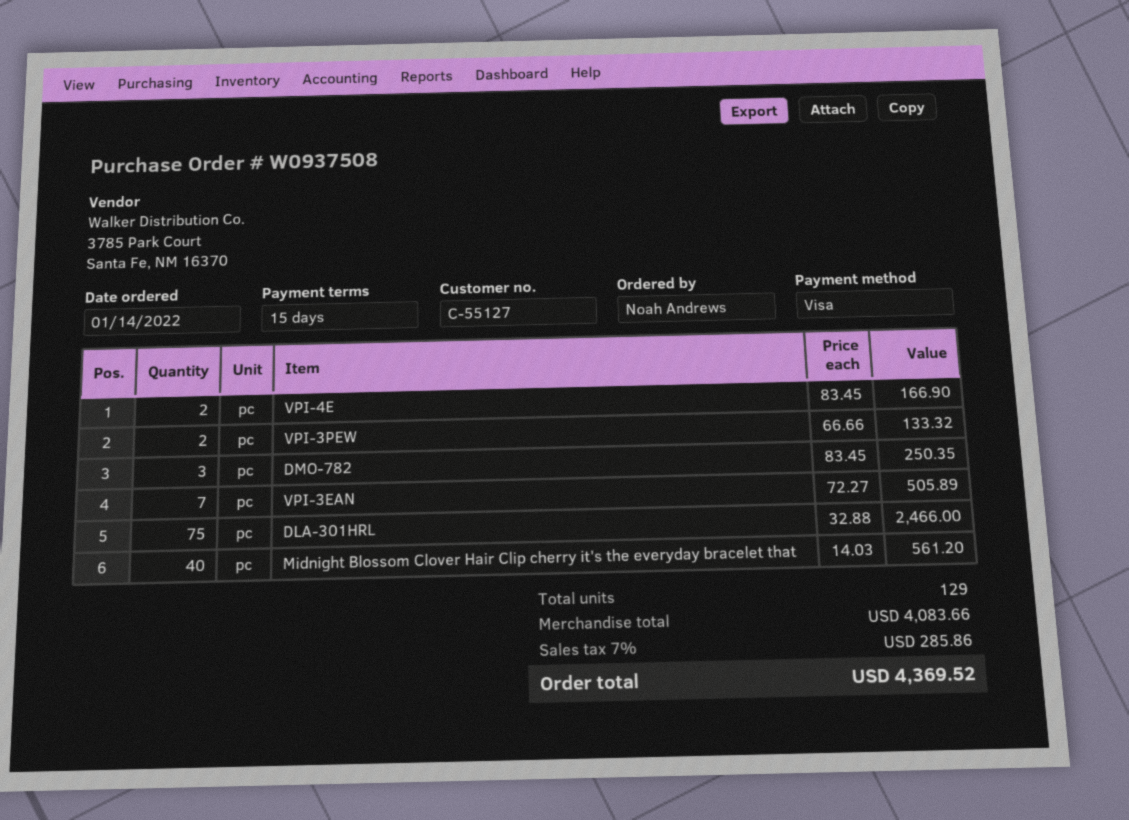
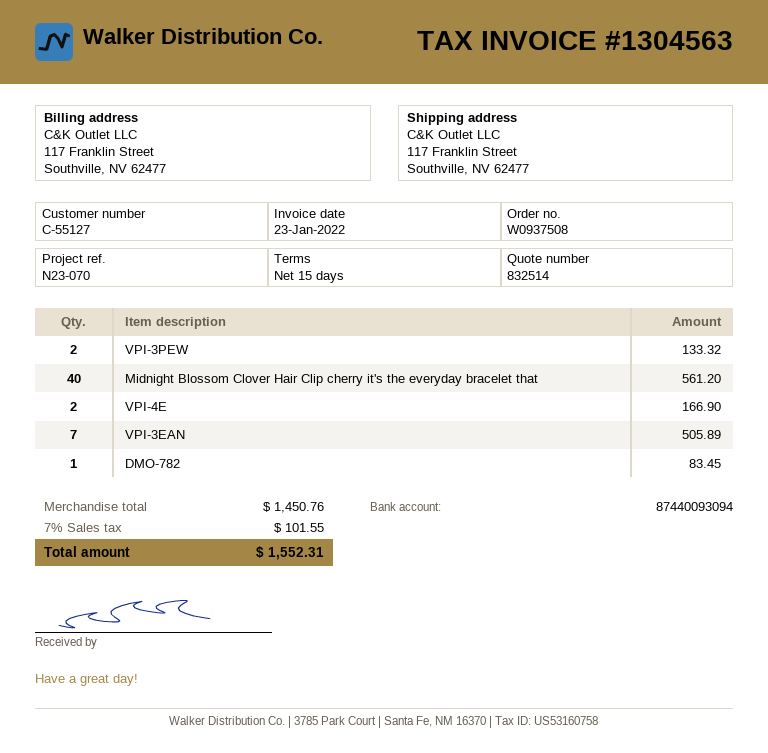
DMO-782: 3 for 250.35 -> 1 for 83.45
DLA-301HRL: 75 for 2466.00 -> none
subtotal: 4083.66 -> 1450.76
tax: 7% = 285.86 -> 7% = 101.55
total: 4369.52 -> 1552.31

